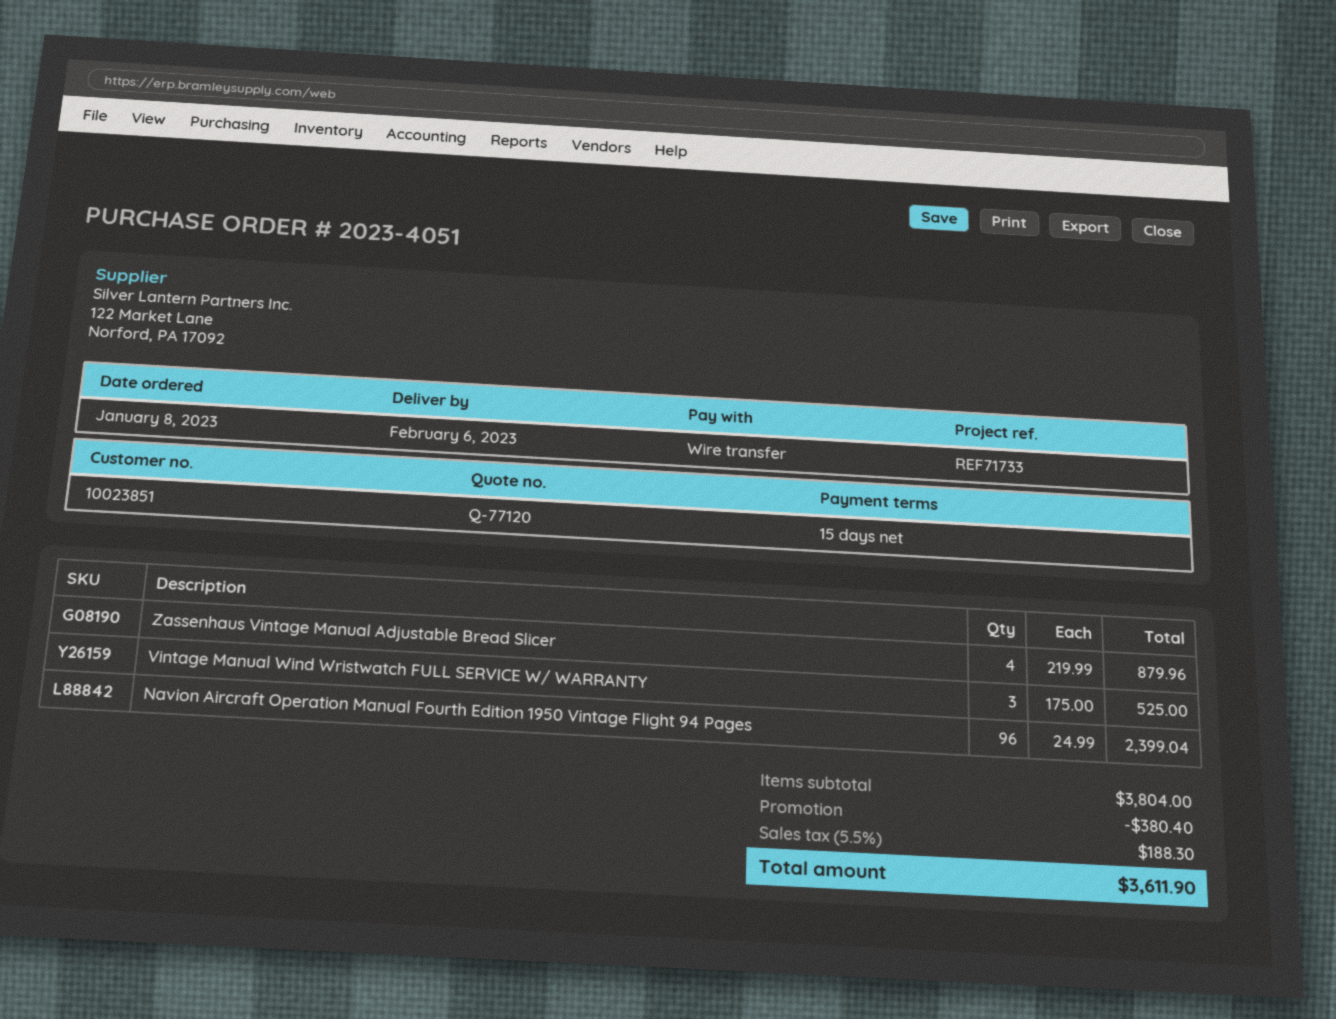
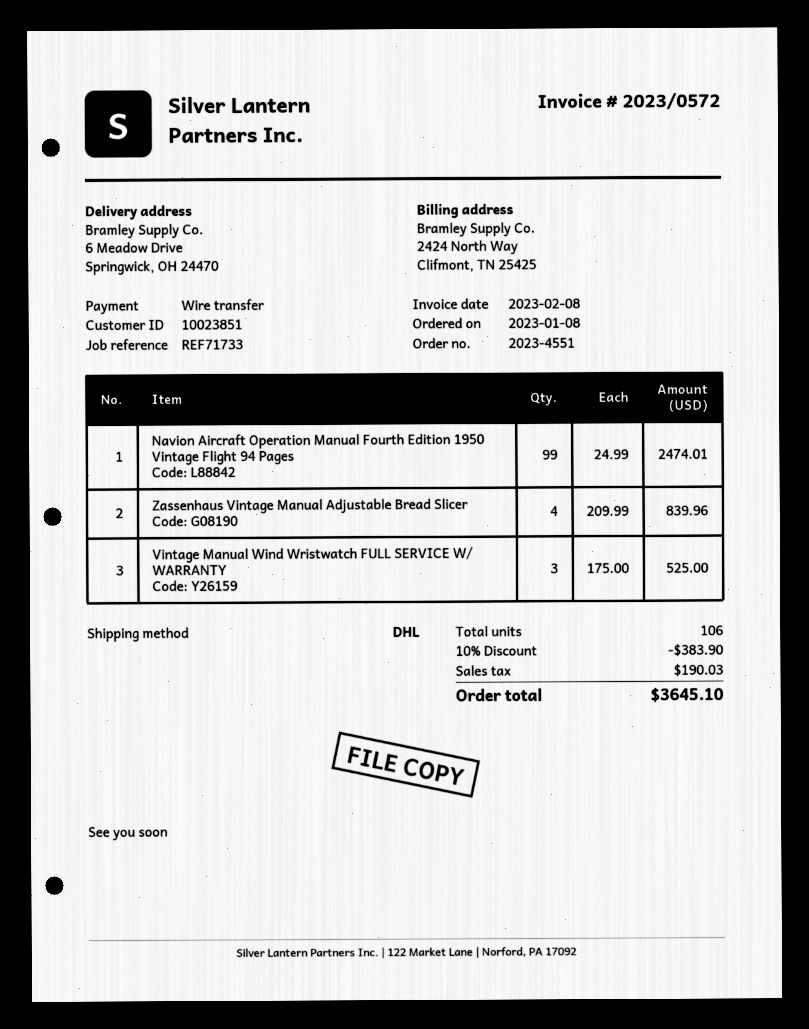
order number: 2023-4051 -> 2023-4551
Zassenhaus Vintage Manual Adjustable Bread Slicer: 4 x 219.99 = 879.96 -> 4 x 209.99 = 839.96
Navion Aircraft Operation Manual Fourth Edition 1950 Vintage Flight 94 Pages: 96 x 24.99 = 2399.04 -> 99 x 24.99 = 2474.01
discount: 380.40 -> 383.90
tax: 188.30 -> 190.03
total: 3611.90 -> 3645.10

